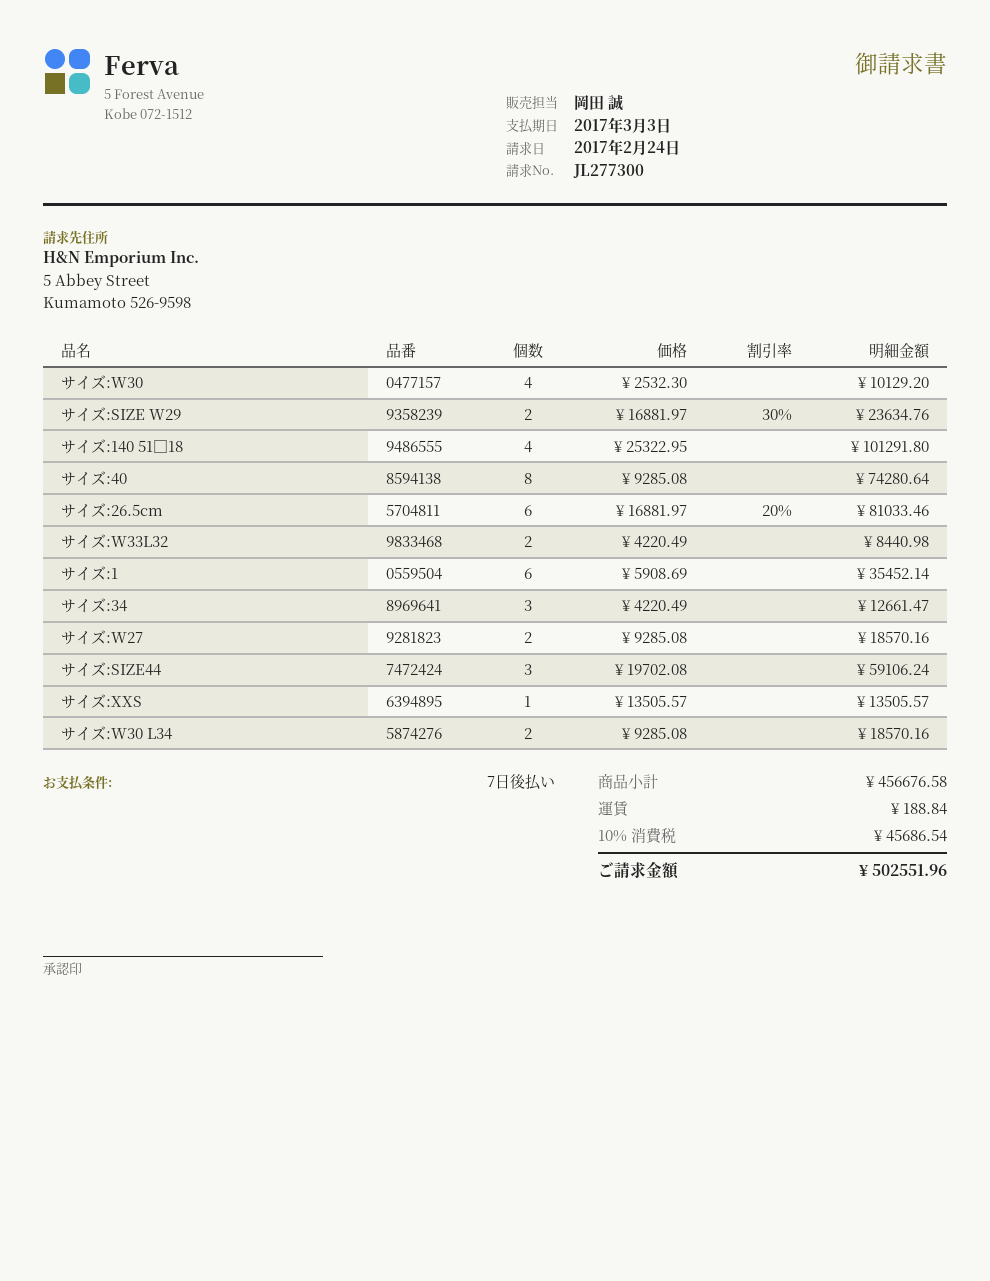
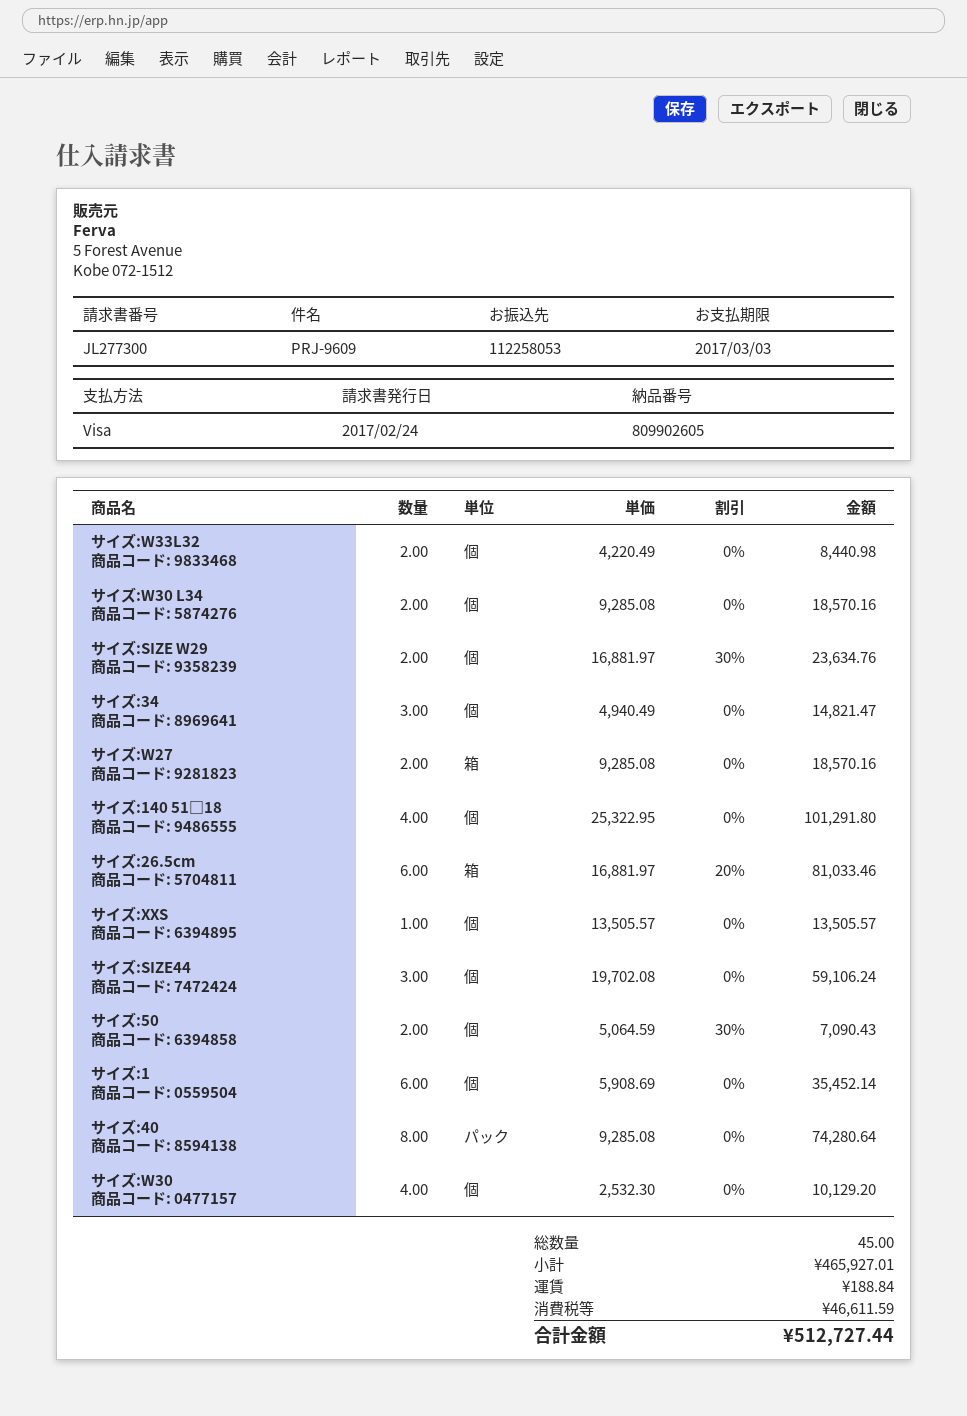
サイズ:34: 3 x 4220.49 = 12661.47 -> 3 x 4940.49 = 14821.47
サイズ:50: none -> 2 x 5064.59 - 30% = 7090.43
subtotal: 456676.58 -> 465927.01
tax: 45686.54 -> 46611.59
total: 502551.96 -> 512727.44

